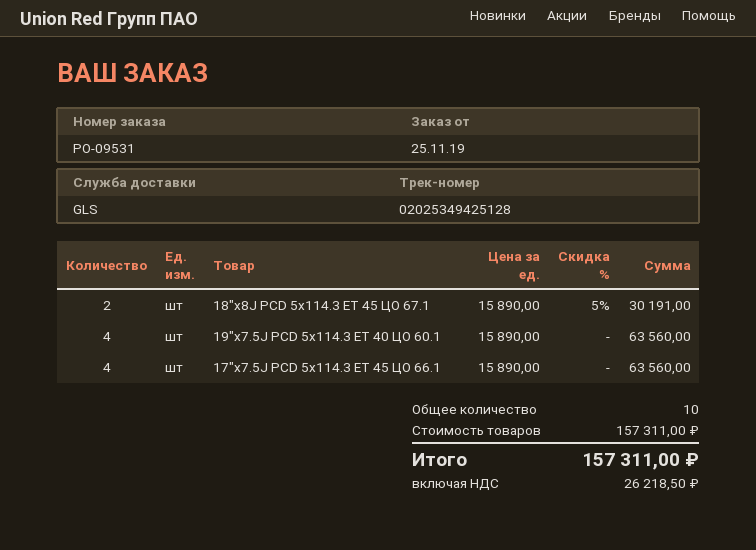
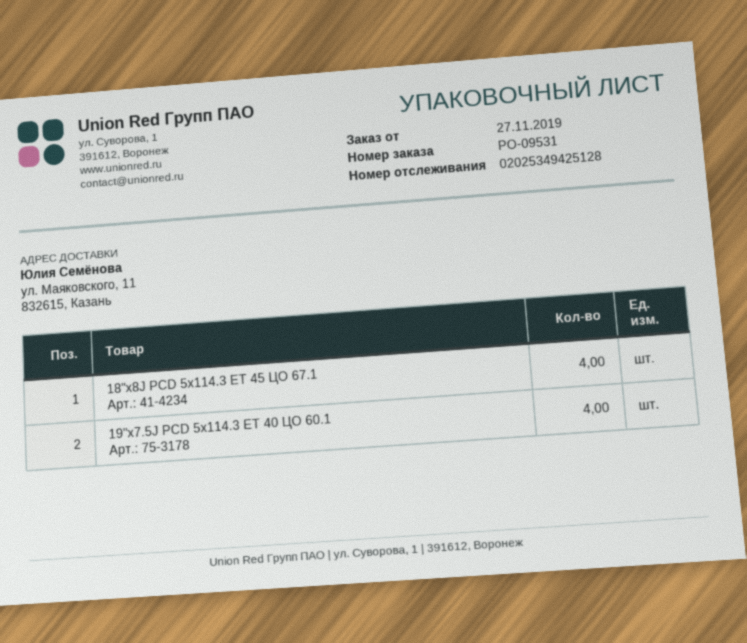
order date: 2019-11-25 -> 2019-11-27
18"x8J PCD 5x114.3 ЕТ 45 ЦО 67.1: 2 -> 4
17"x7.5J PCD 5x114.3 ЕТ 45 ЦО 66.1: 4 -> none

